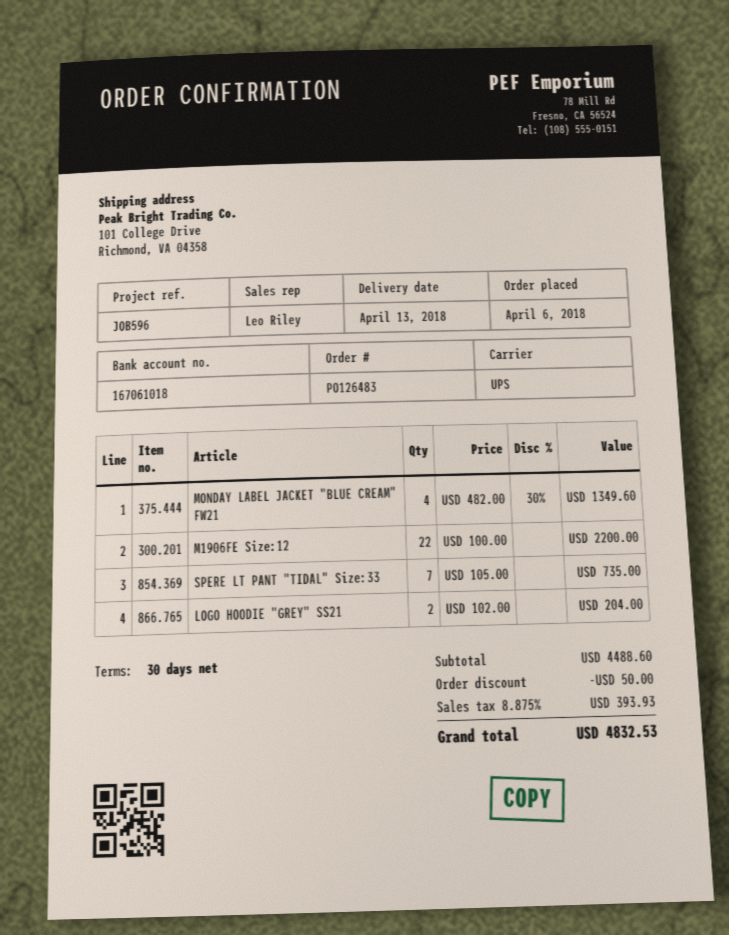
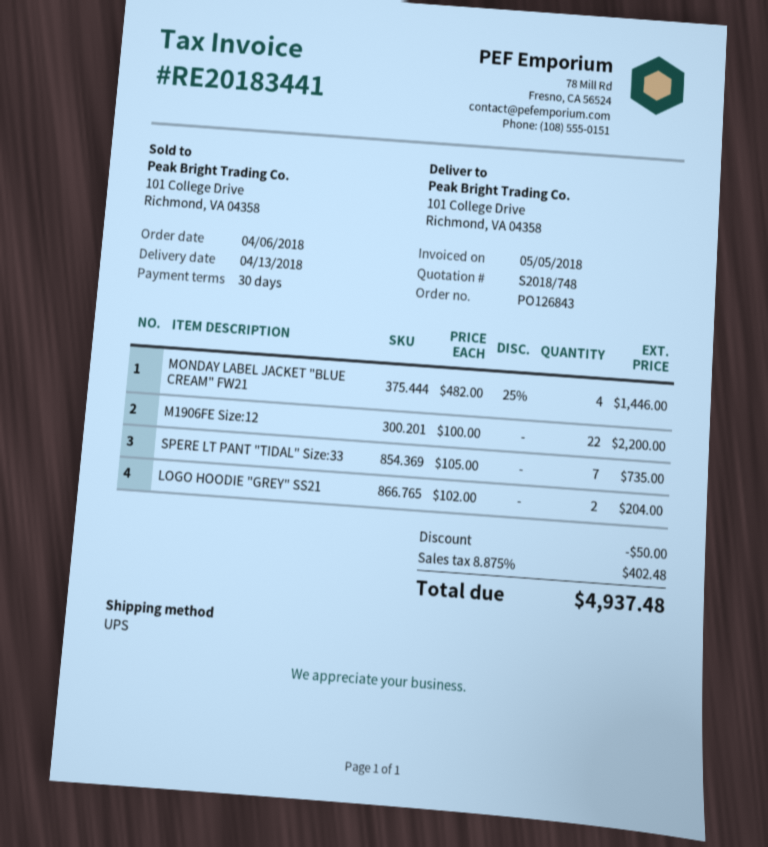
order number: PO126483 -> PO126843
MONDAY LABEL JACKET "BLUE CREAM" FW21: 4 x 482.00 - 30% = 1349.60 -> 4 x 482.00 - 25% = 1446.00
tax: 8.875% = 393.93 -> 8.875% = 402.48
total: 4832.53 -> 4937.48

